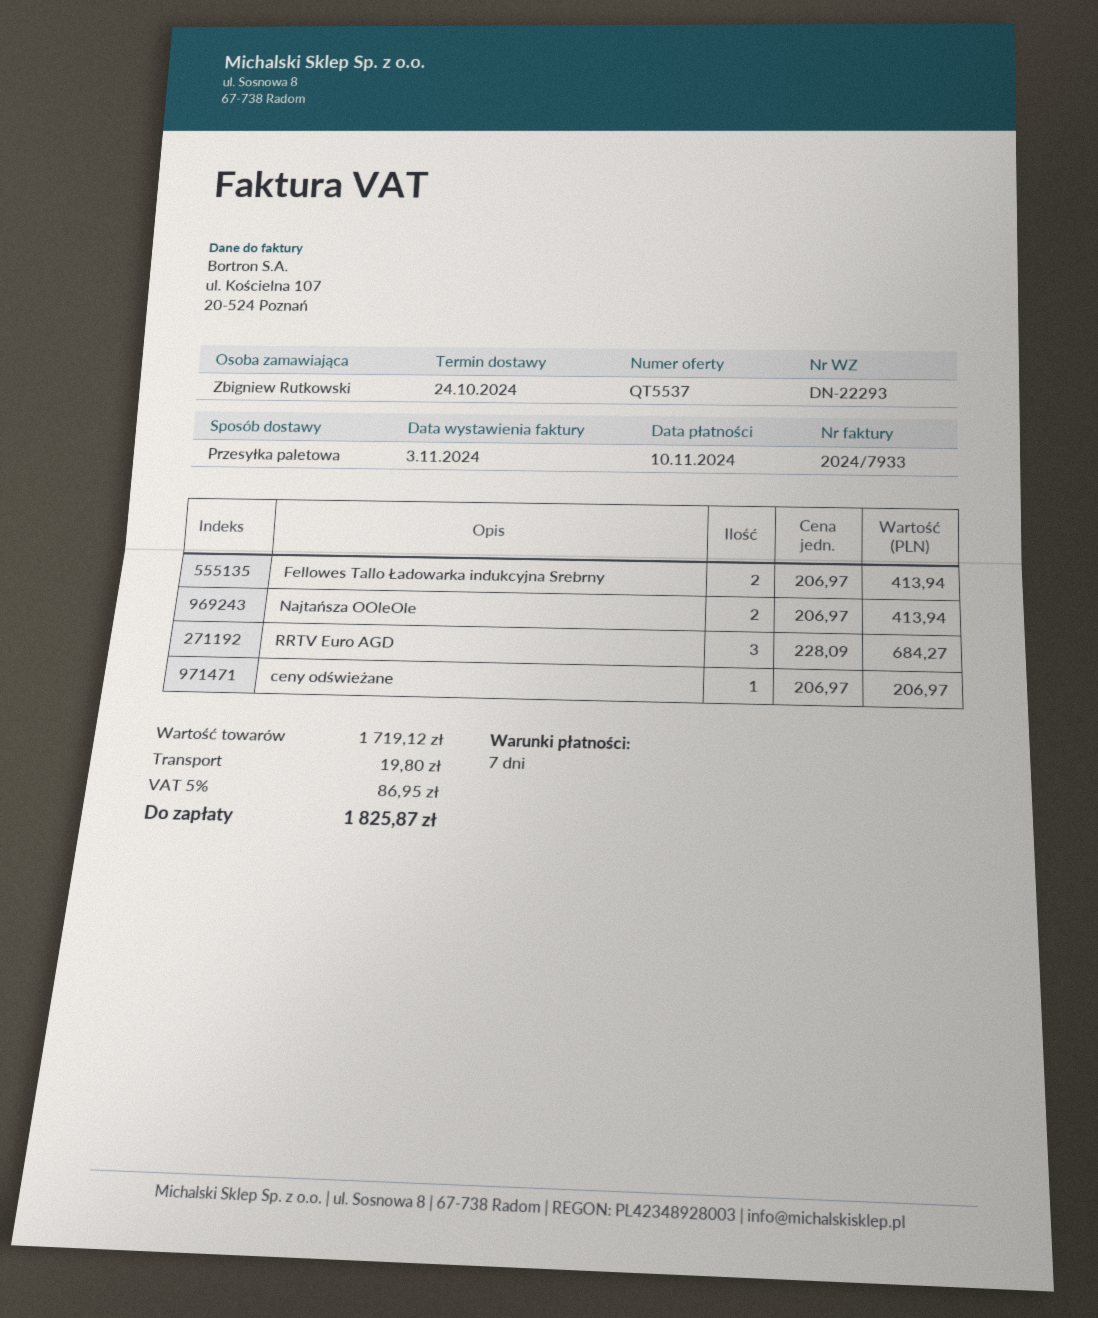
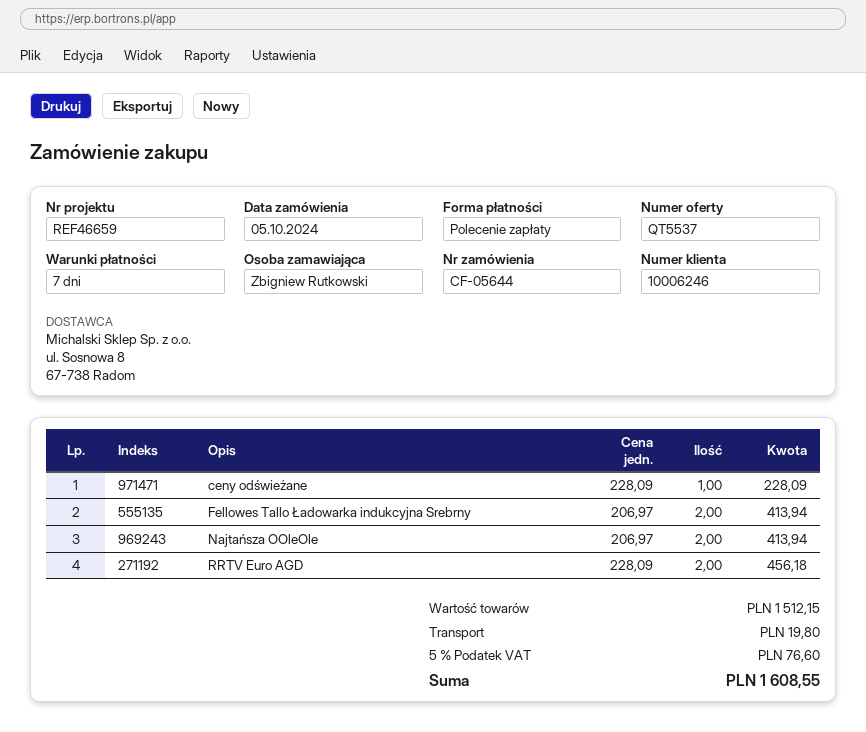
RRTV Euro AGD: 3 x 228.09 = 684.27 -> 2 x 228.09 = 456.18
ceny odświeżane: 1 x 206.97 = 206.97 -> 1 x 228.09 = 228.09
subtotal: 1719.12 -> 1512.15
tax: 5% = 86.95 -> 5% = 76.60
total: 1825.87 -> 1608.55

